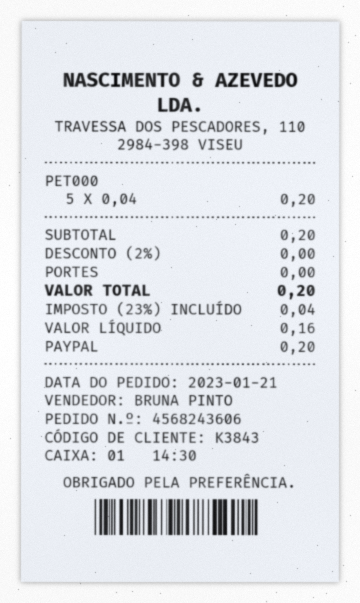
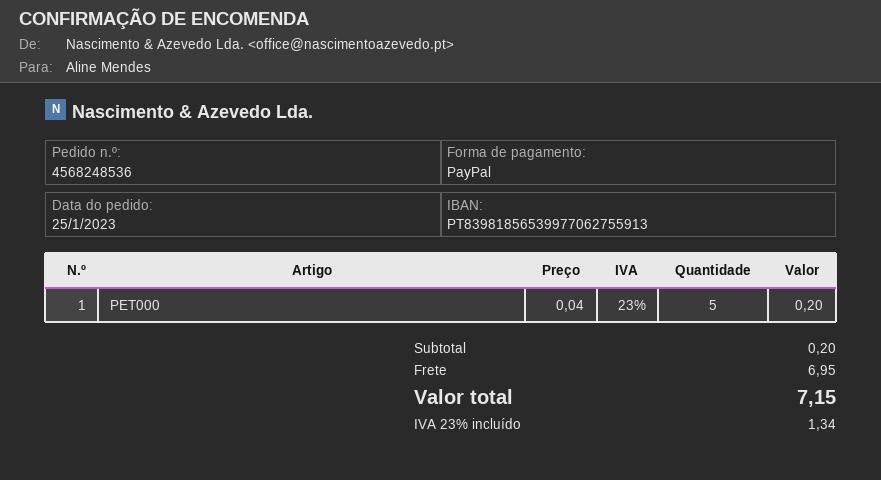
order number: 4568243606 -> 4568248536
order date: 2023-01-21 -> 2023-01-25
discount: 2% = 0.00 -> none
shipping: 0.00 -> 6.95
tax: 23% = 0.04 -> 23% = 1.34
total: 0.20 -> 7.15

